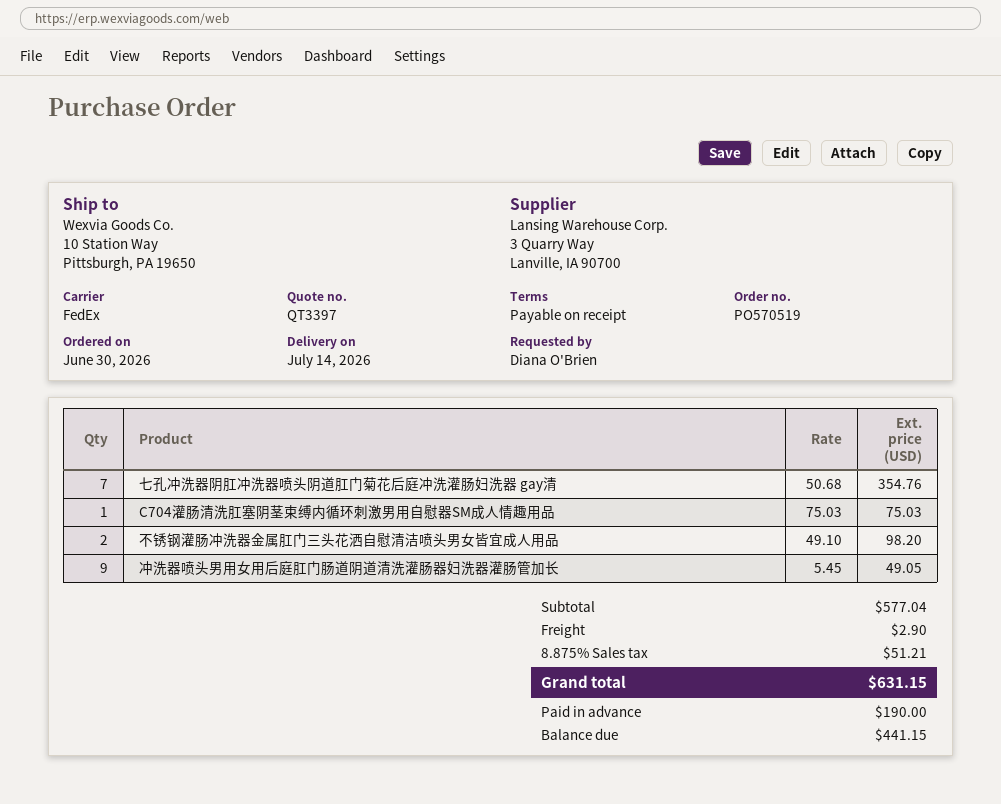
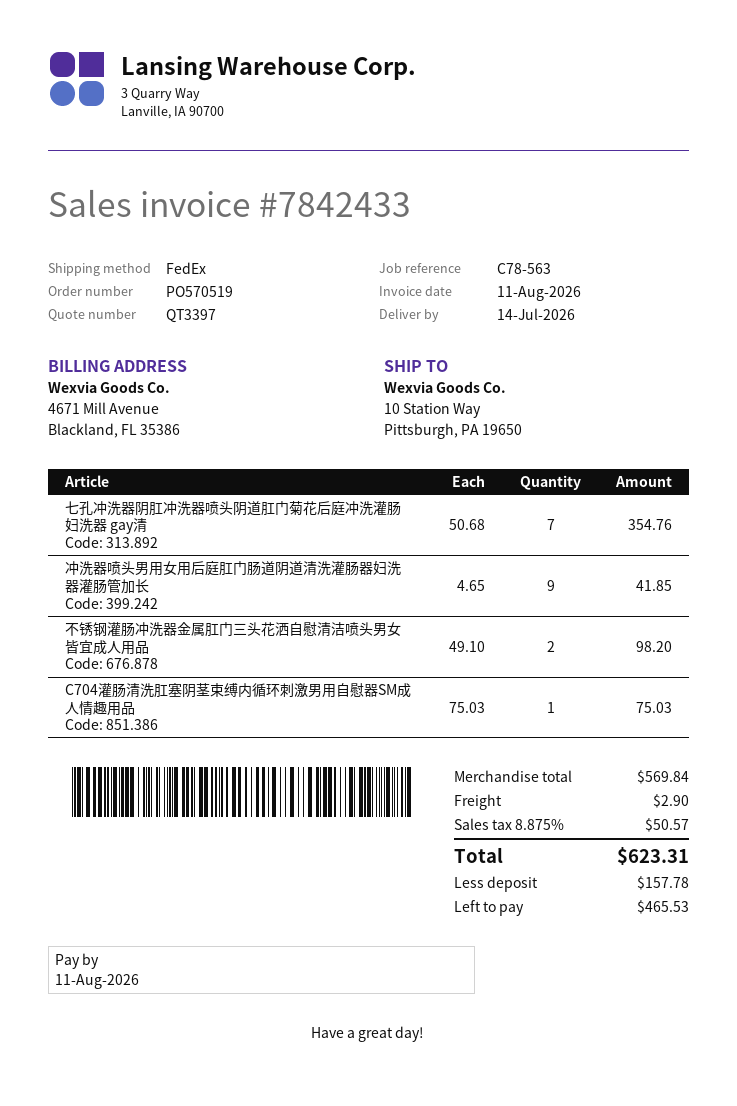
冲洗器喷头男用女用后庭肛门肠道阴道清洗灌肠器妇洗器灌肠管加长: 9 x 5.45 = 49.05 -> 9 x 4.65 = 41.85
subtotal: 577.04 -> 569.84
tax: 8.875% = 51.21 -> 8.875% = 50.57
total: 631.15 -> 623.31
deposit: 190.00 -> 157.78
balance: 441.15 -> 465.53

